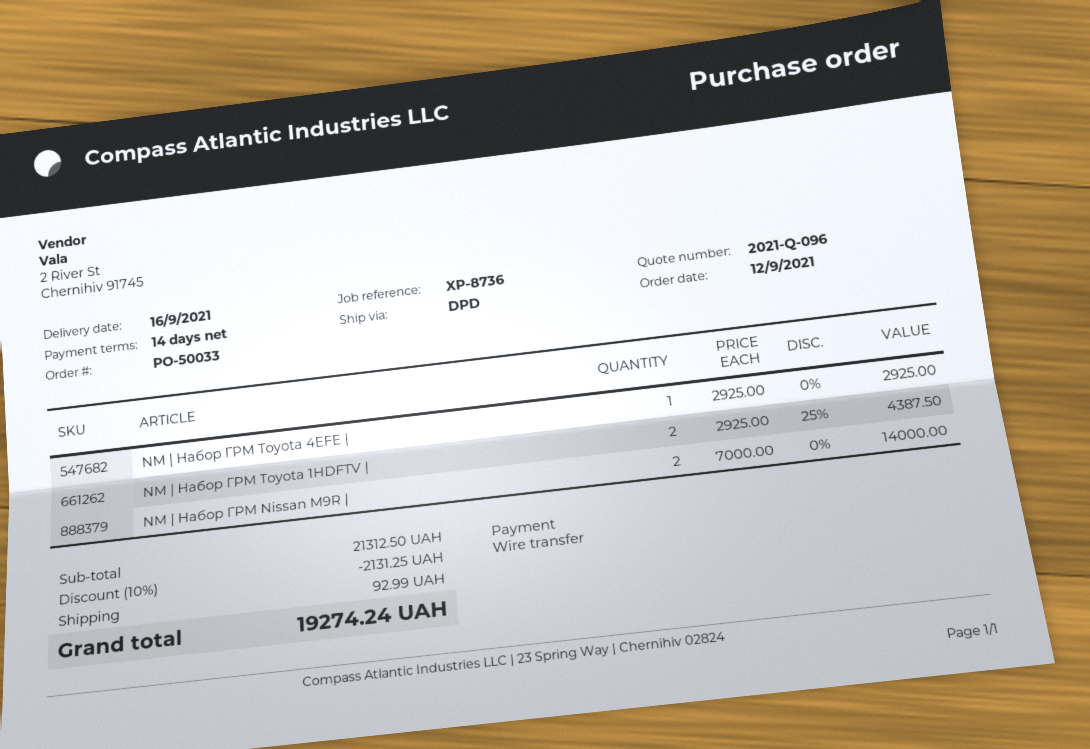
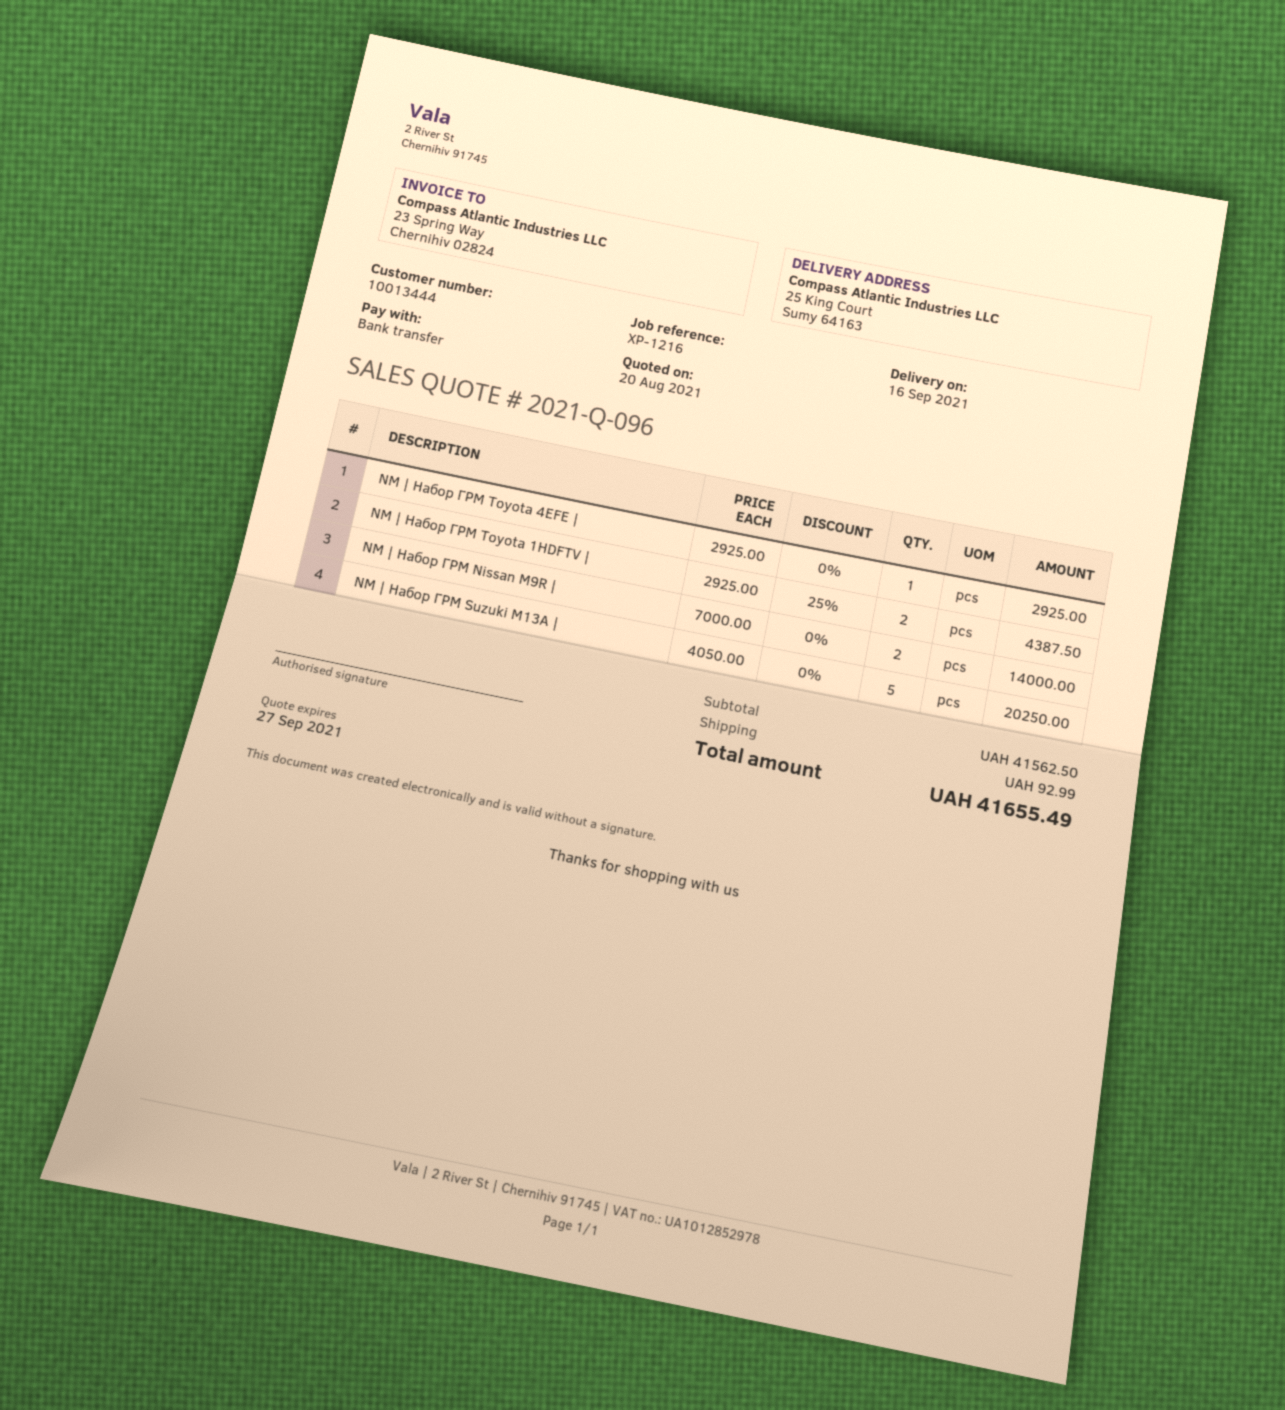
reference: XP-8736 -> XP-1216
NM | Набор ГРМ Suzuki M13A |: none -> 5 x 4050.00 = 20250.00
subtotal: 21312.50 -> 41562.50
discount: 10% = 2131.25 -> none
total: 19274.24 -> 41655.49

